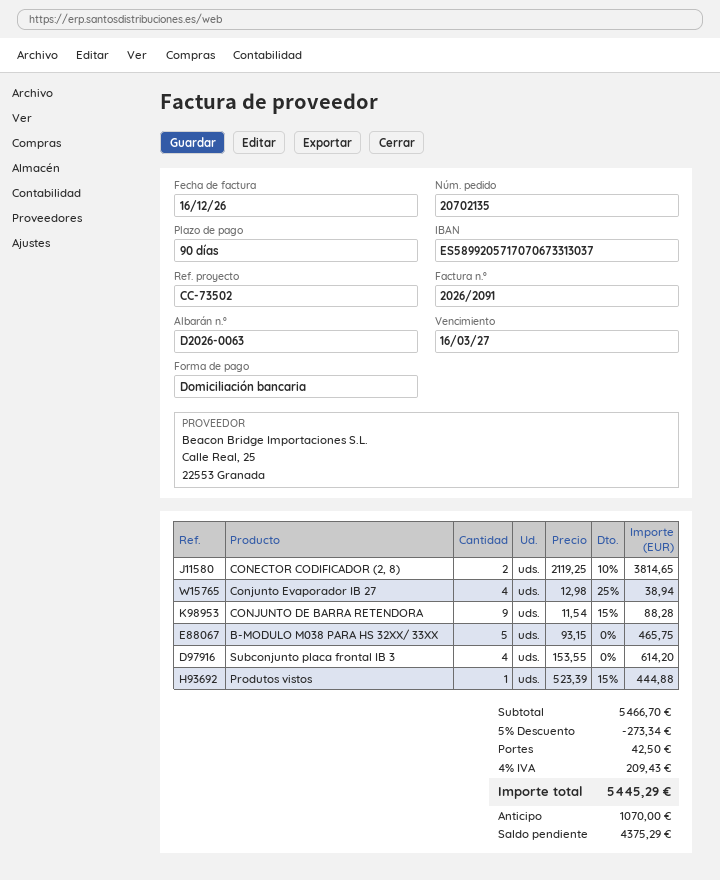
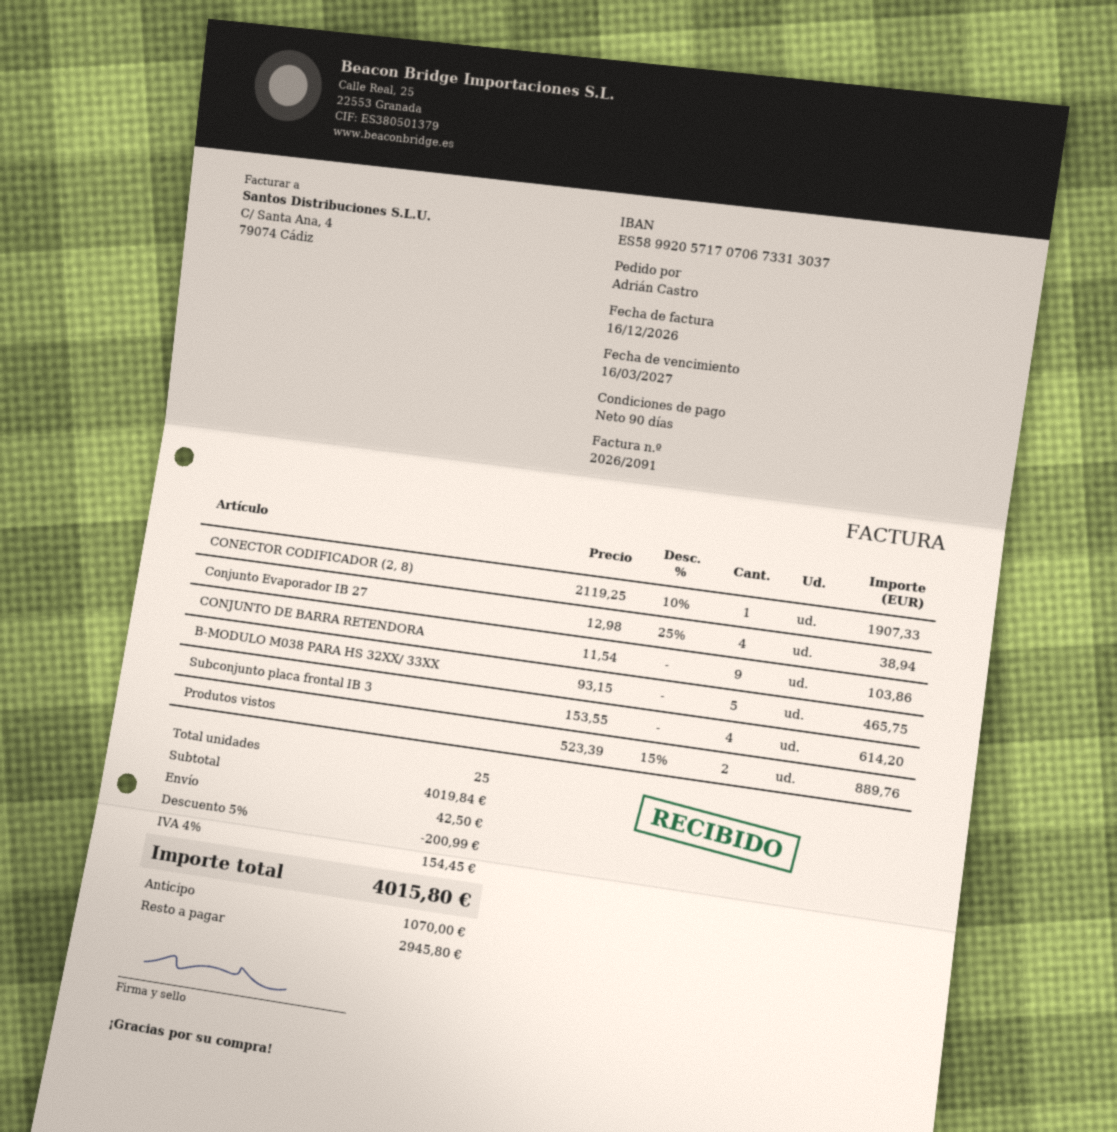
CONECTOR CODIFICADOR (2, 8): 2 x 2119.25 - 10% = 3814.65 -> 1 x 2119.25 - 10% = 1907.33
CONJUNTO DE BARRA RETENDORA: 9 x 11.54 - 15% = 88.28 -> 9 x 11.54 = 103.86
Produtos vistos: 1 x 523.39 - 15% = 444.88 -> 2 x 523.39 - 15% = 889.76
subtotal: 5466.70 -> 4019.84
discount: 5% = 273.34 -> 5% = 200.99
tax: 4% = 209.43 -> 4% = 154.45
total: 5445.29 -> 4015.80
balance: 4375.29 -> 2945.80

